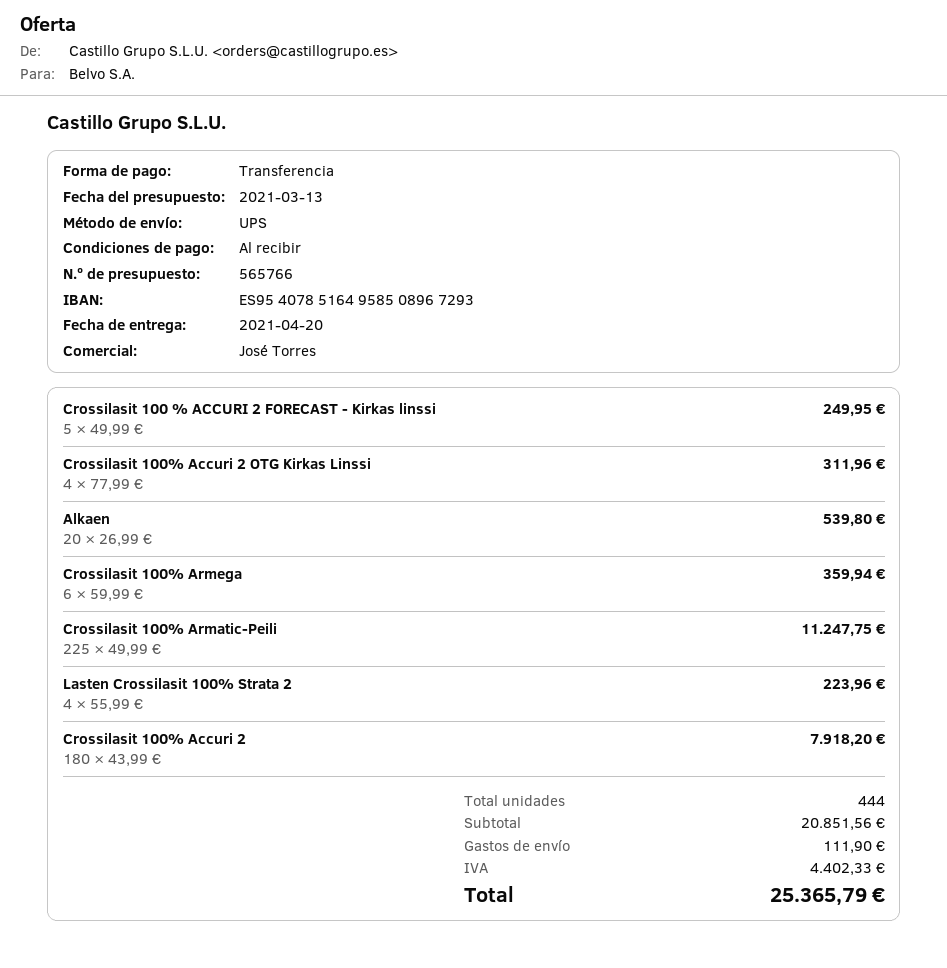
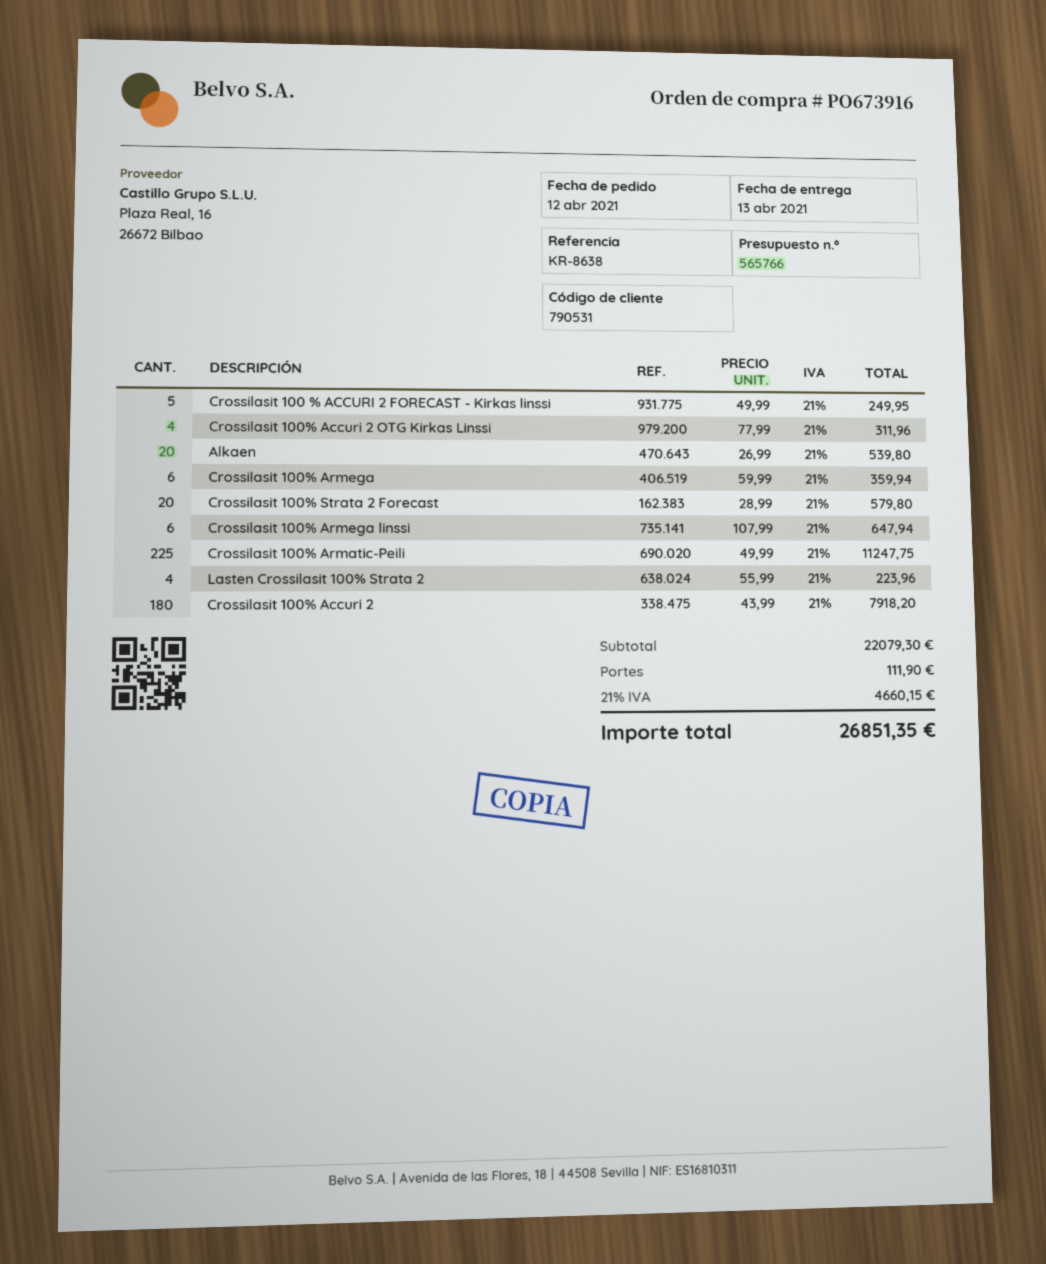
delivery date: 2021-04-20 -> 2021-04-13
Crossilasit 100% Strata 2 Forecast: none -> 20 x 28.99 = 579.80
Crossilasit 100% Armega linssi: none -> 6 x 107.99 = 647.94
subtotal: 20851.56 -> 22079.30
tax: 4402.33 -> 4660.15
total: 25365.79 -> 26851.35

